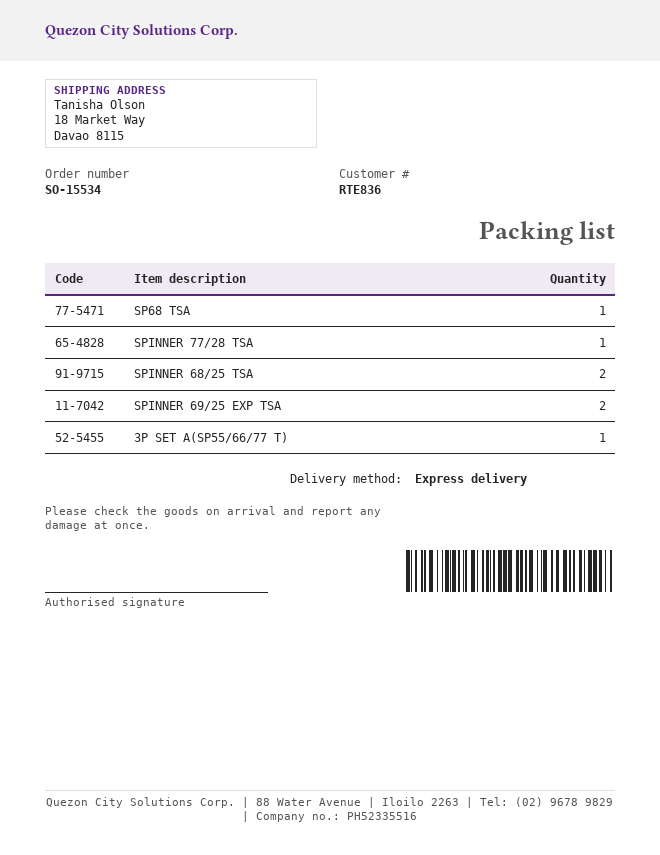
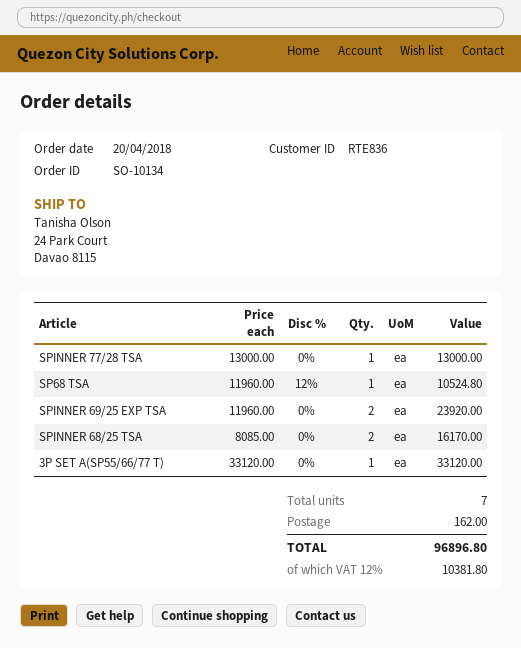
order number: SO-15534 -> SO-10134
ship to: 18 Market Way, Davao 8115 -> 24 Park Court, Davao 8115

